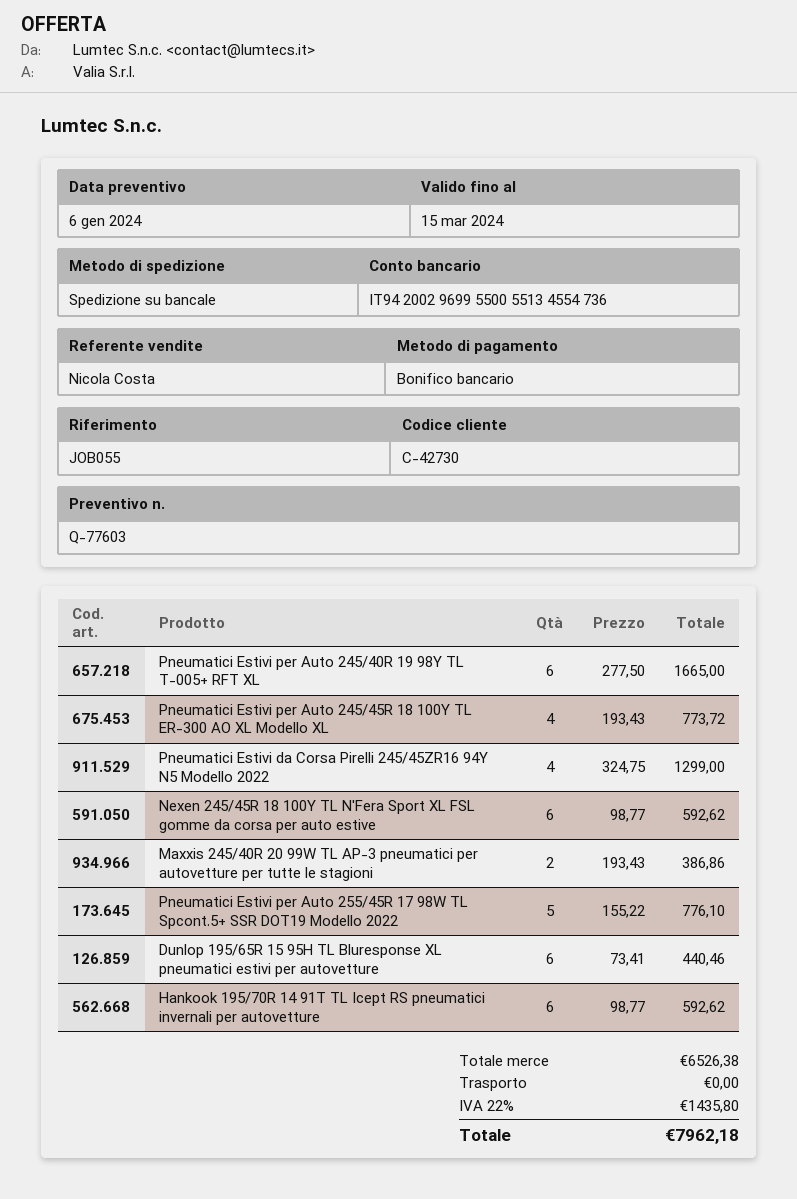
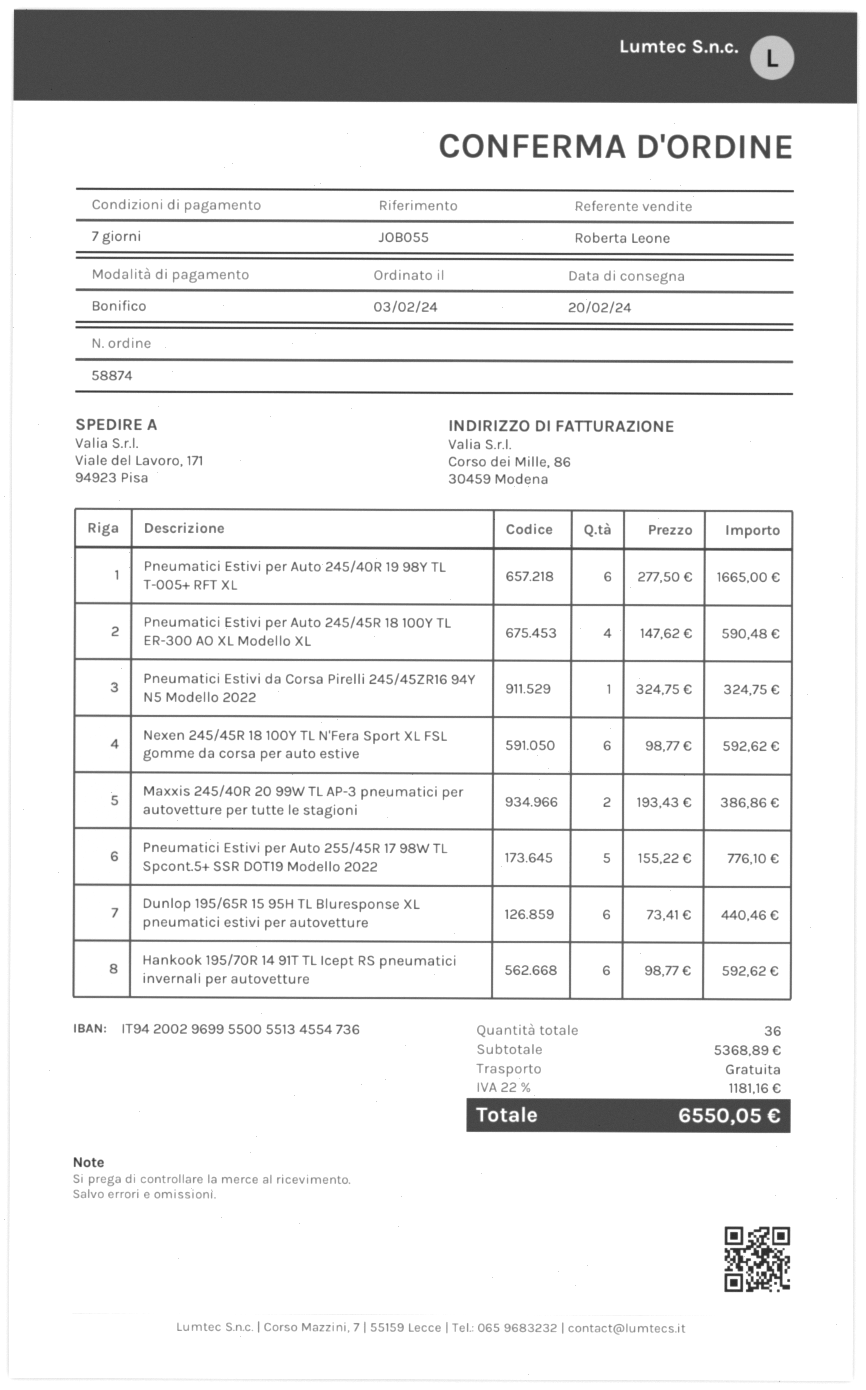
sales rep: Nicola Costa -> Roberta Leone
Pneumatici Estivi per Auto 245/45R 18 100Y TL ER-300 AO XL Modello XL: 4 x 193.43 = 773.72 -> 4 x 147.62 = 590.48
Pneumatici Estivi da Corsa Pirelli 245/45ZR16 94Y N5 Modello 2022: 4 x 324.75 = 1299.00 -> 1 x 324.75 = 324.75
subtotal: 6526.38 -> 5368.89
tax: 22% = 1435.80 -> 22% = 1181.16
total: 7962.18 -> 6550.05

